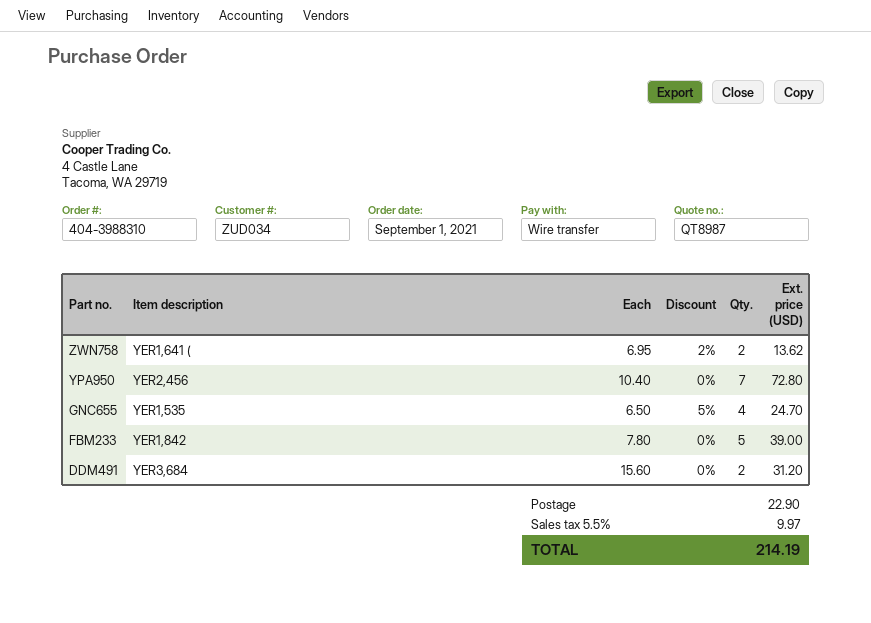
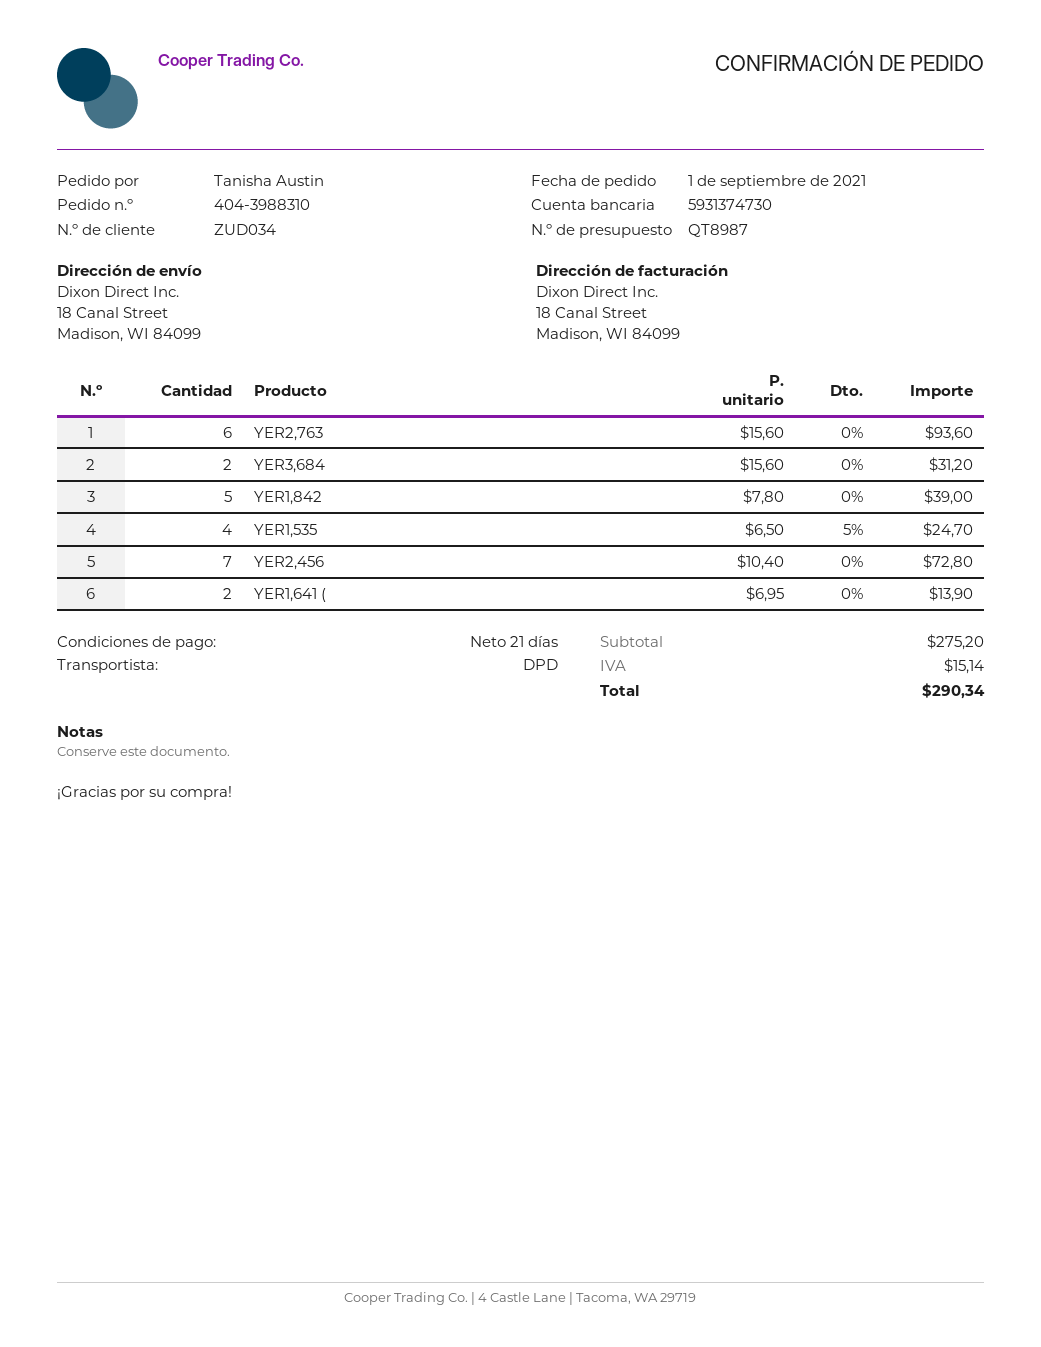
YER1,641 (: 2 x 6.95 - 2% = 13.62 -> 2 x 6.95 = 13.90
YER2,763: none -> 6 x 15.60 = 93.60
shipping: 22.90 -> none
tax: 9.97 -> 15.14
total: 214.19 -> 290.34

